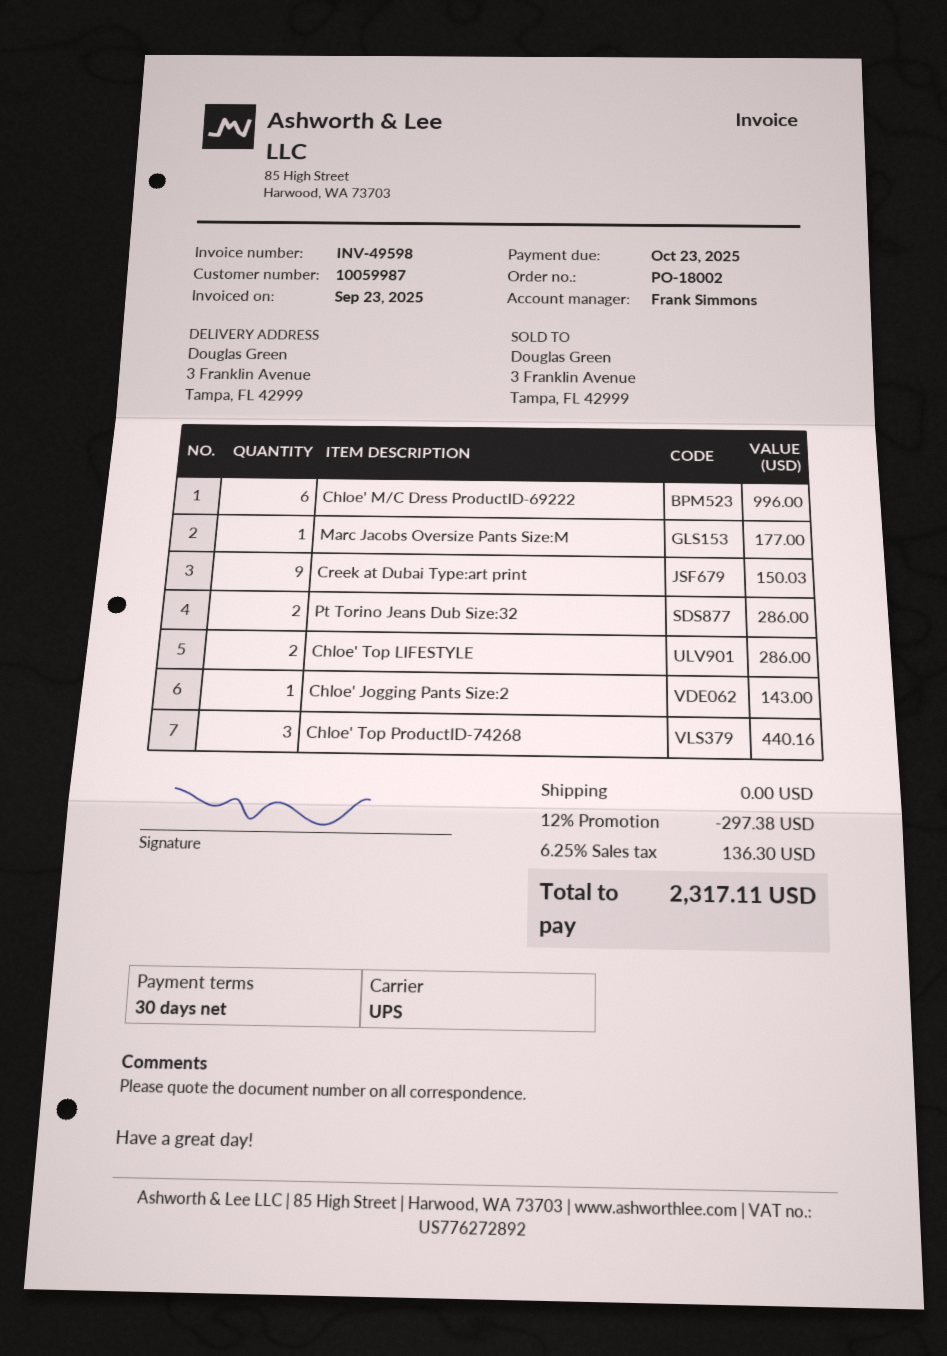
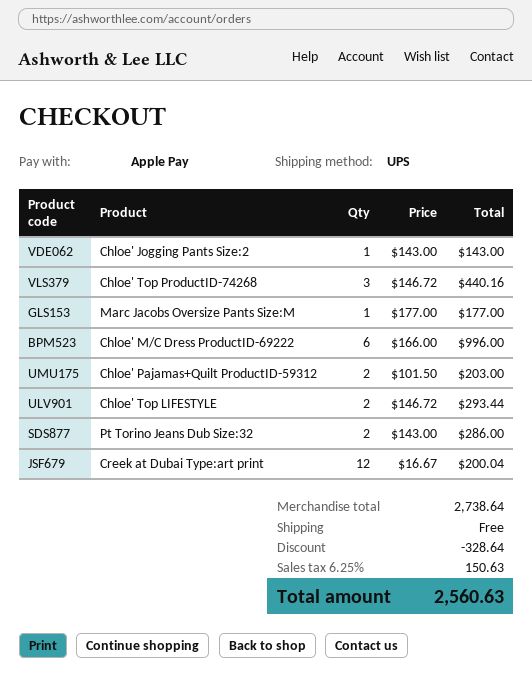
Creek at Dubai Type:art print: 9 for 150.03 -> 12 for 200.04
Chloe' Top LIFESTYLE: 2 for 286.00 -> 2 for 293.44
Chloe' Pajamas+Quilt ProductID-59312: none -> 2 for 203.00
discount: 297.38 -> 328.64
tax: 6.25% = 136.30 -> 6.25% = 150.63
total: 2317.11 -> 2560.63

